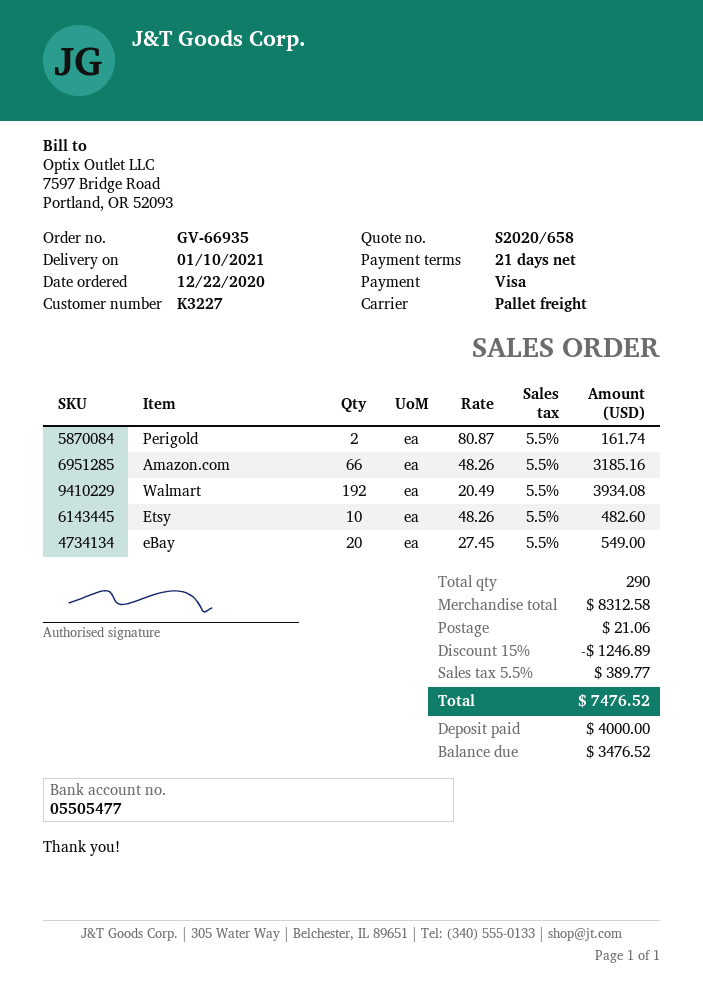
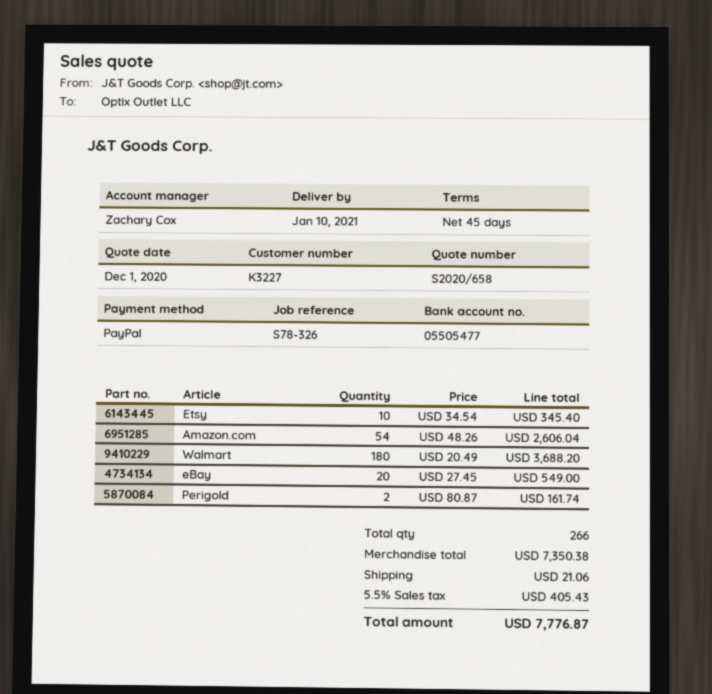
payment terms: 21 days -> 45 days
payment method: Visa -> PayPal
Amazon.com: 66 x 48.26 = 3185.16 -> 54 x 48.26 = 2606.04
Walmart: 192 x 20.49 = 3934.08 -> 180 x 20.49 = 3688.20
Etsy: 10 x 48.26 = 482.60 -> 10 x 34.54 = 345.40
total quantity: 290 -> 266
subtotal: 8312.58 -> 7350.38
discount: 15% = 1246.89 -> none
tax: 5.5% = 389.77 -> 5.5% = 405.43
total: 7476.52 -> 7776.87

